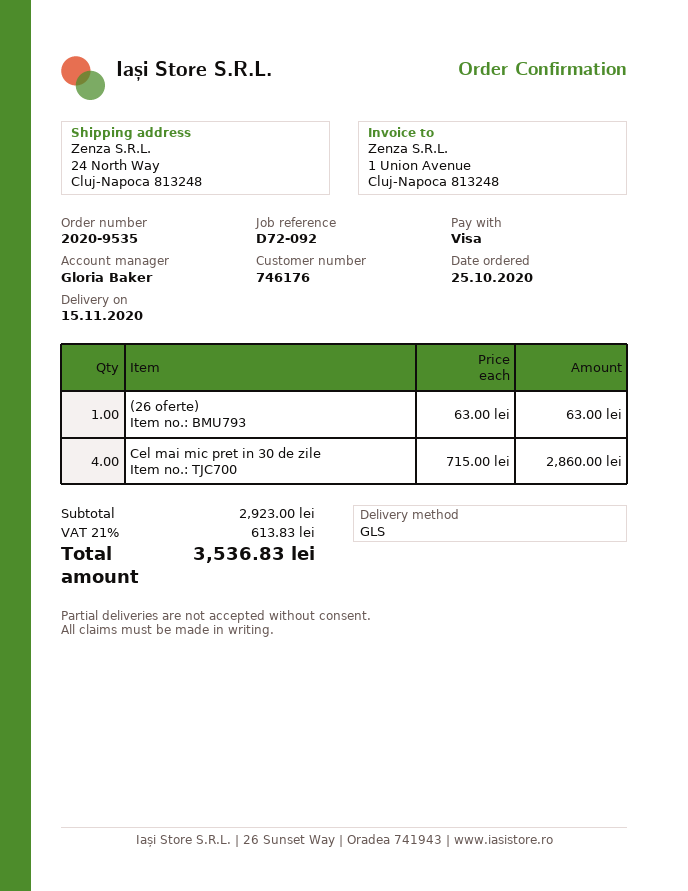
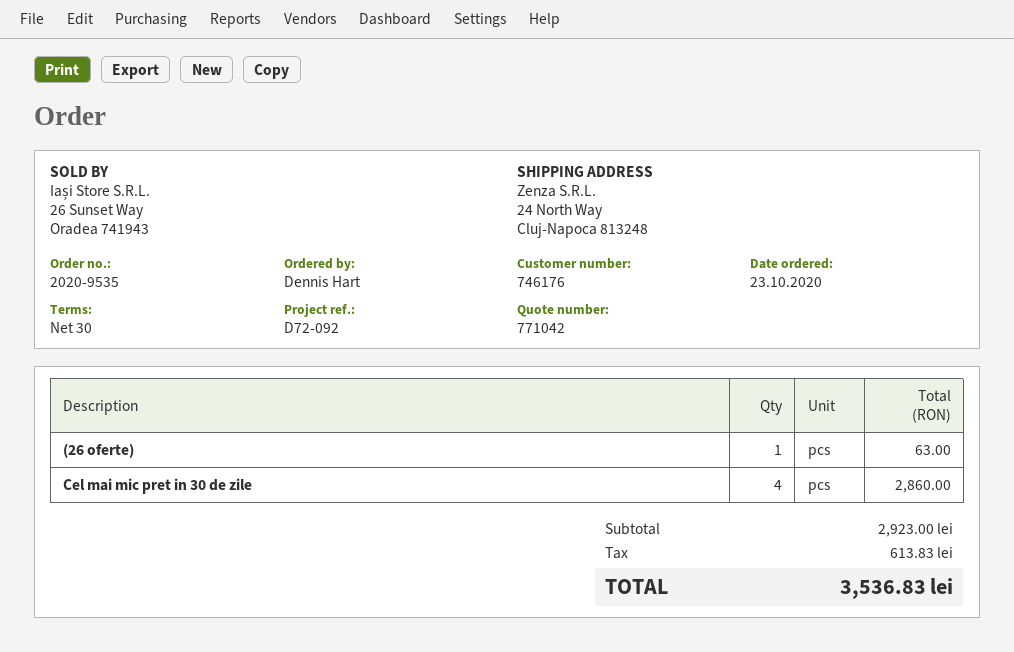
order date: 2020-10-25 -> 2020-10-23

